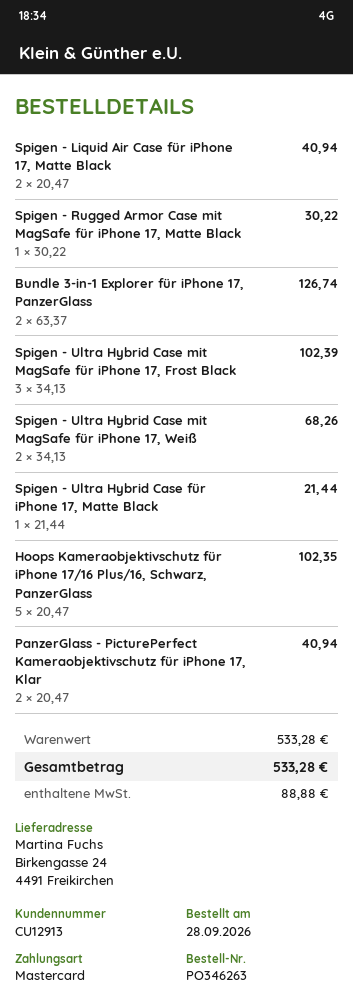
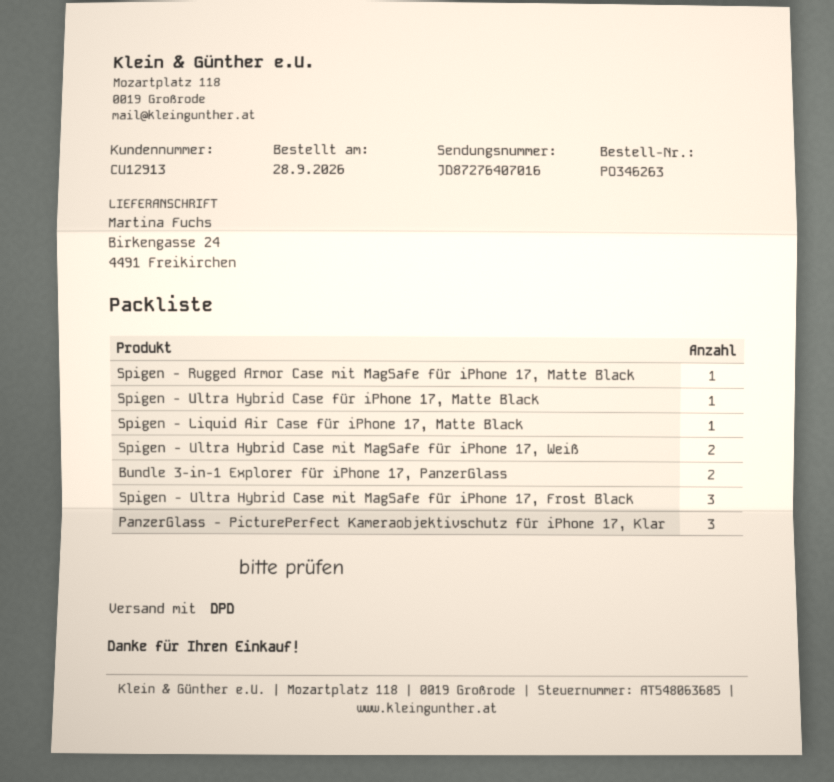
Spigen - Liquid Air Case für iPhone 17, Matte Black: 2 -> 1
Hoops Kameraobjektivschutz für iPhone 17/16 Plus/16, Schwarz, PanzerGlass: 5 -> none
PanzerGlass - PicturePerfect Kameraobjektivschutz für iPhone 17, Klar: 2 -> 3

